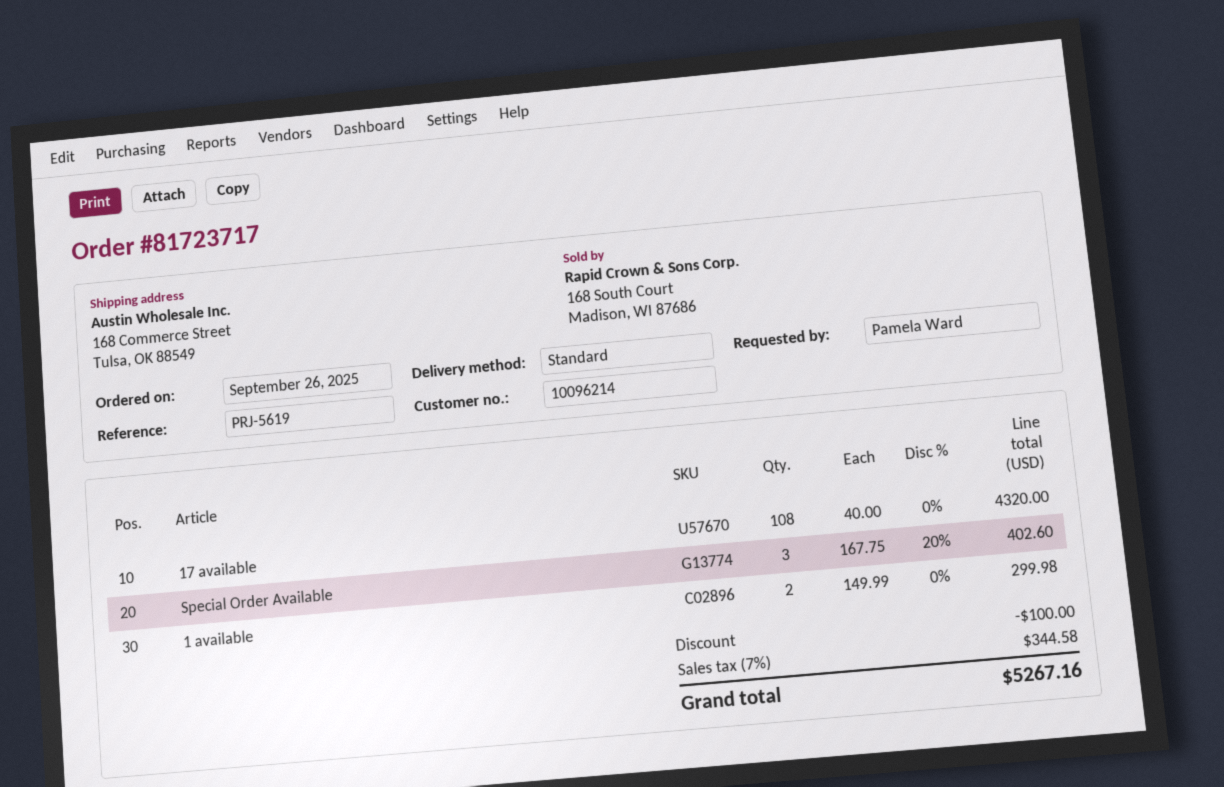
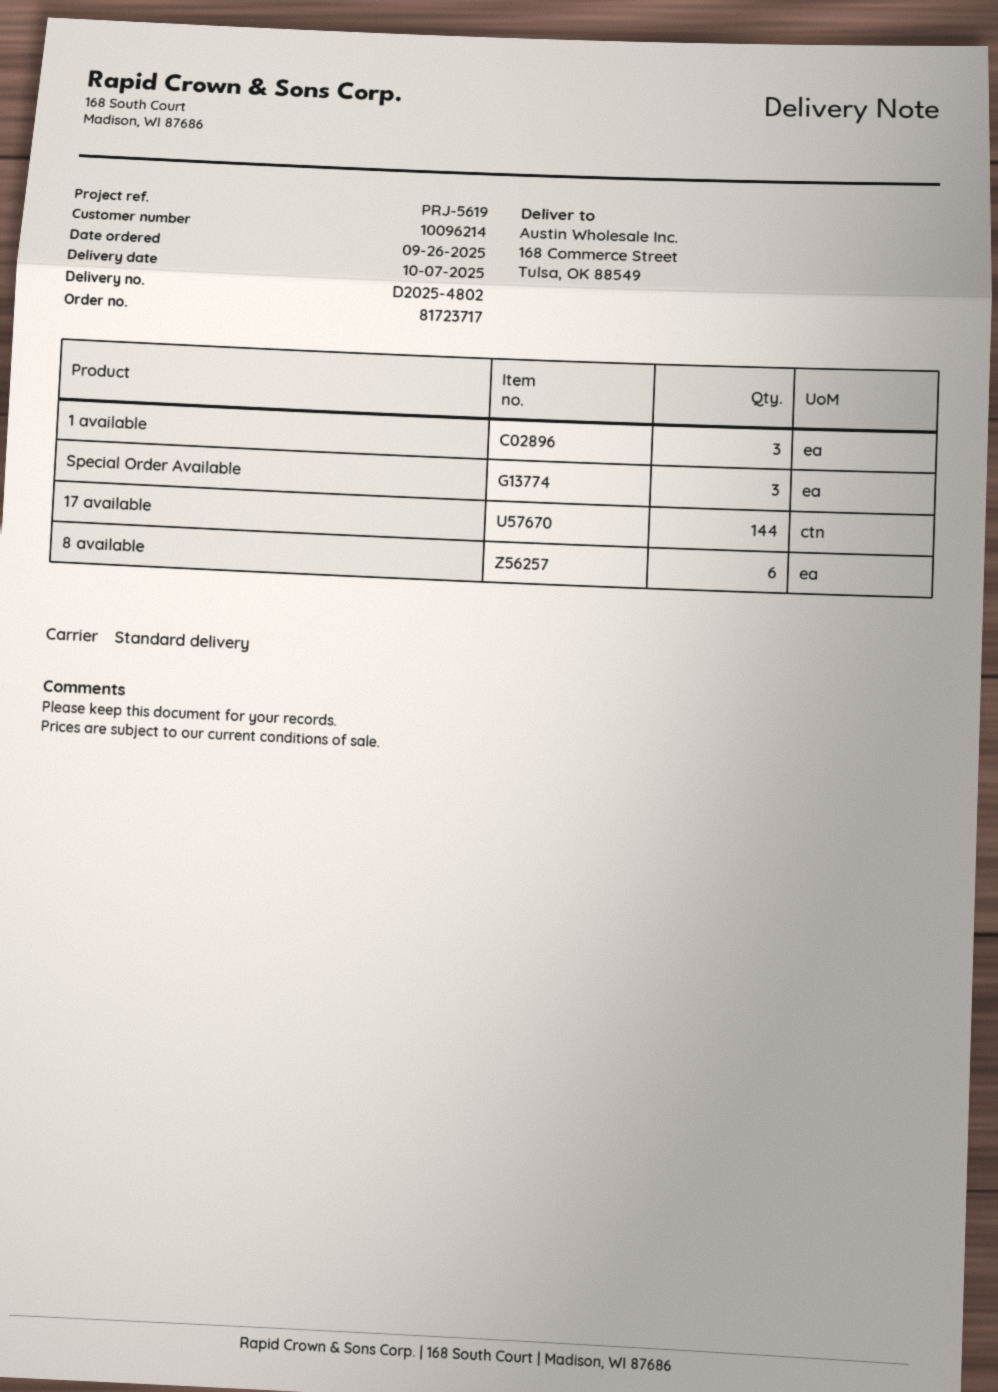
17 available: 108 -> 144
1 available: 2 -> 3
8 available: none -> 6

